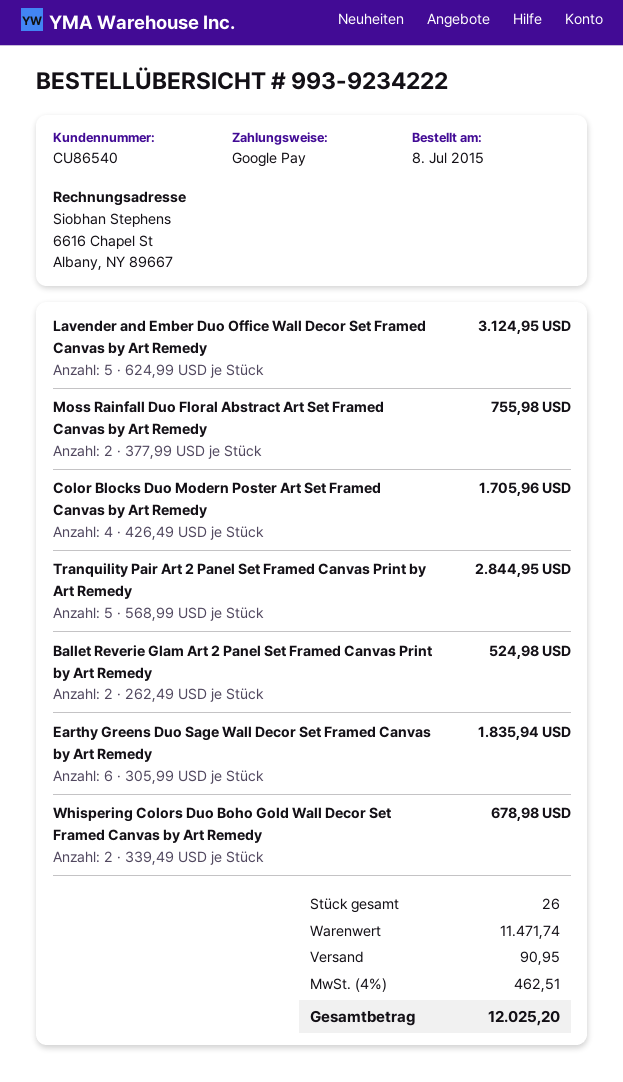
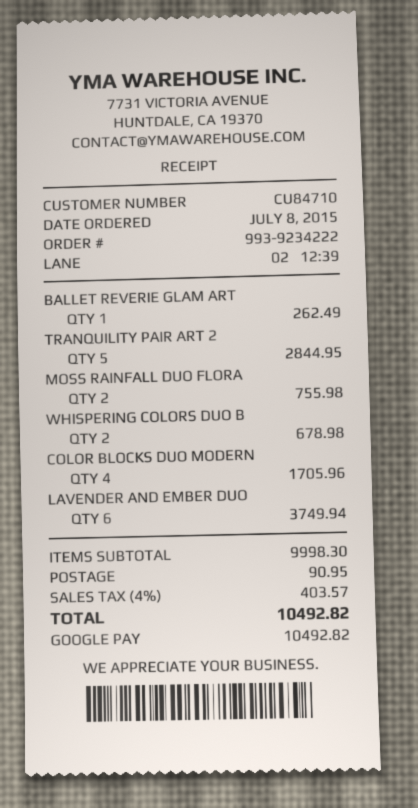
customer number: CU86540 -> CU84710
Lavender and Ember Duo Office Wall Decor Set Framed Canvas by Art Remedy: 5 for 3124.95 -> 6 for 3749.94
Ballet Reverie Glam Art 2 Panel Set Framed Canvas Print by Art Remedy: 2 for 524.98 -> 1 for 262.49
Earthy Greens Duo Sage Wall Decor Set Framed Canvas by Art Remedy: 6 for 1835.94 -> none
subtotal: 11471.74 -> 9998.30
tax: 4% = 462.51 -> 4% = 403.57
total: 12025.20 -> 10492.82

